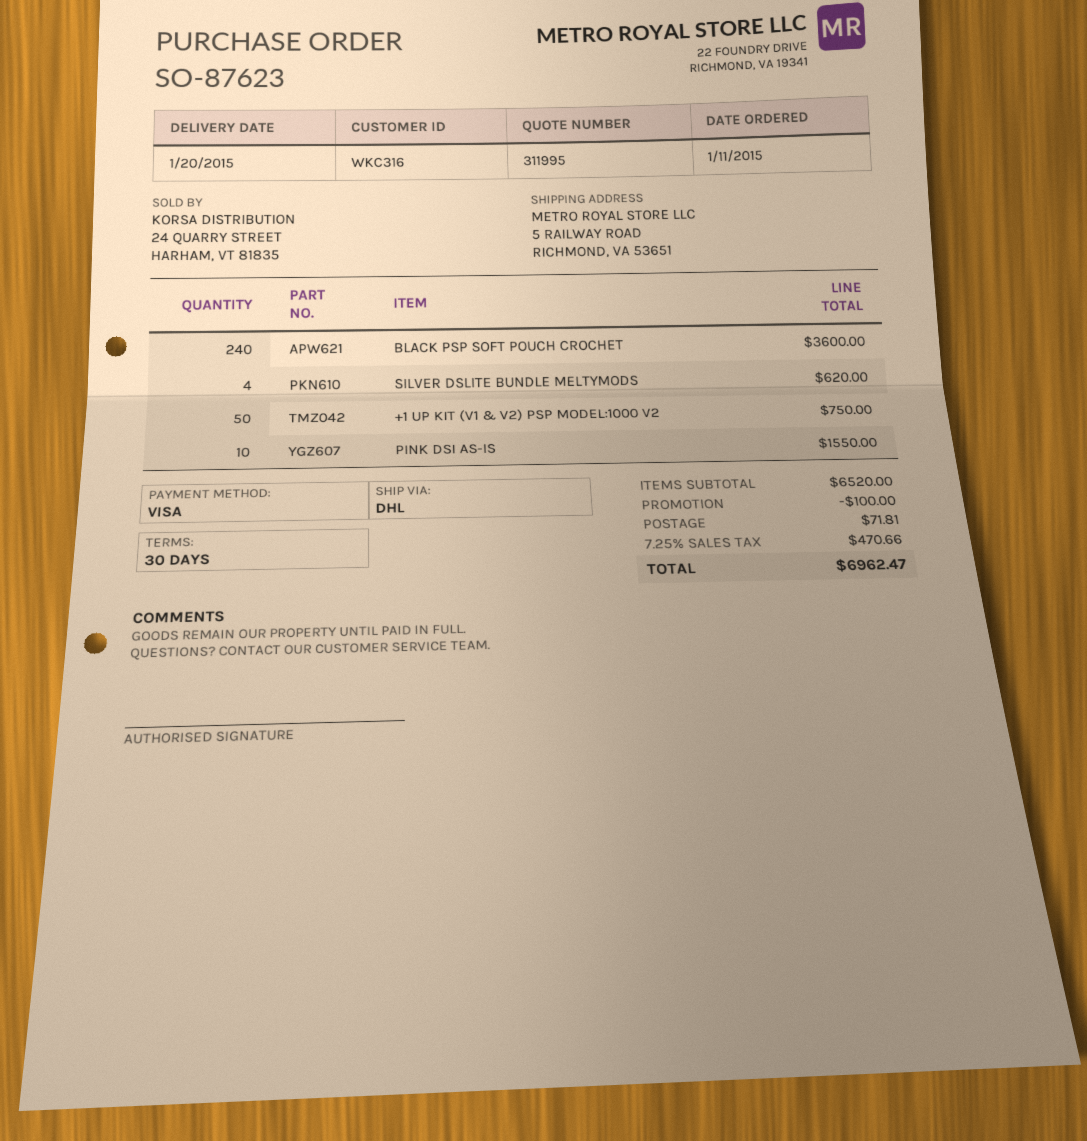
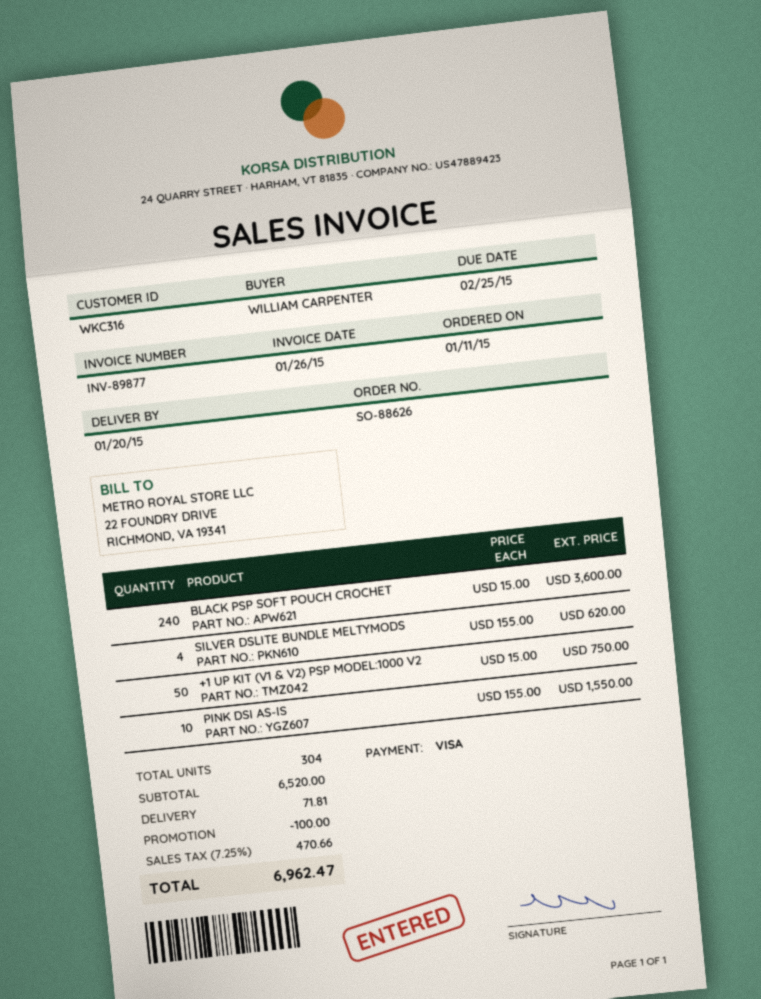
order number: SO-87623 -> SO-88626

